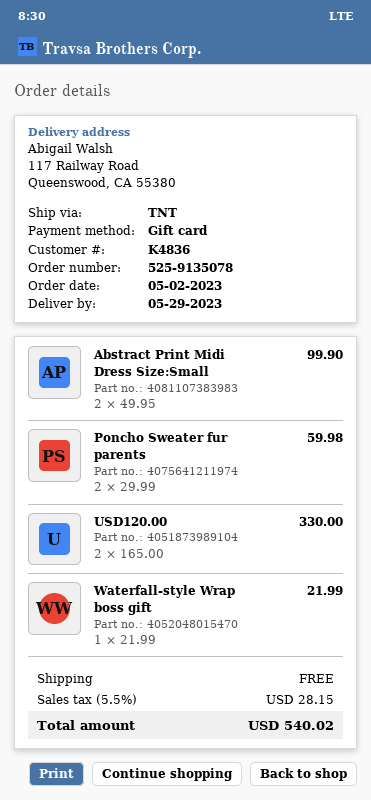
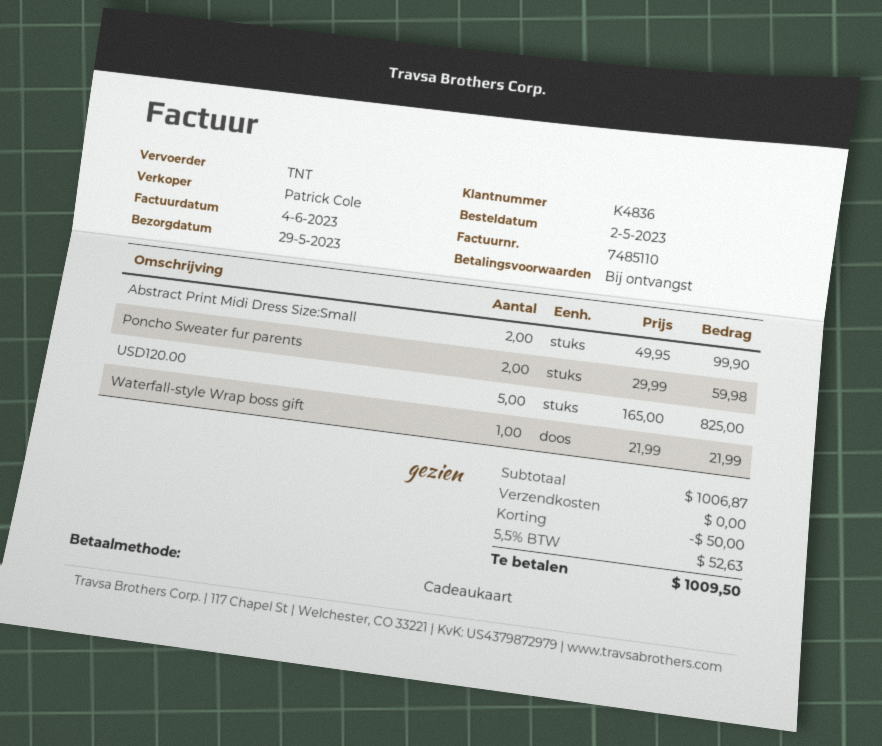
USD120.00: 2 x 165.00 = 330.00 -> 5 x 165.00 = 825.00
discount: none -> 50.00
tax: 5.5% = 28.15 -> 5.5% = 52.63
total: 540.02 -> 1009.50

